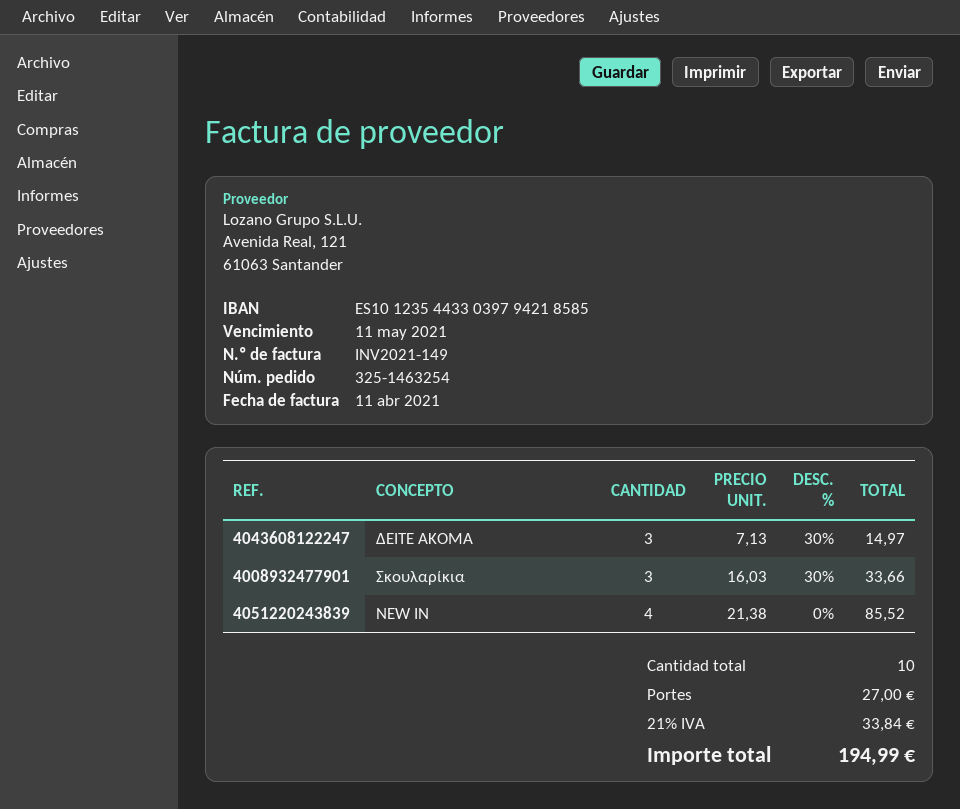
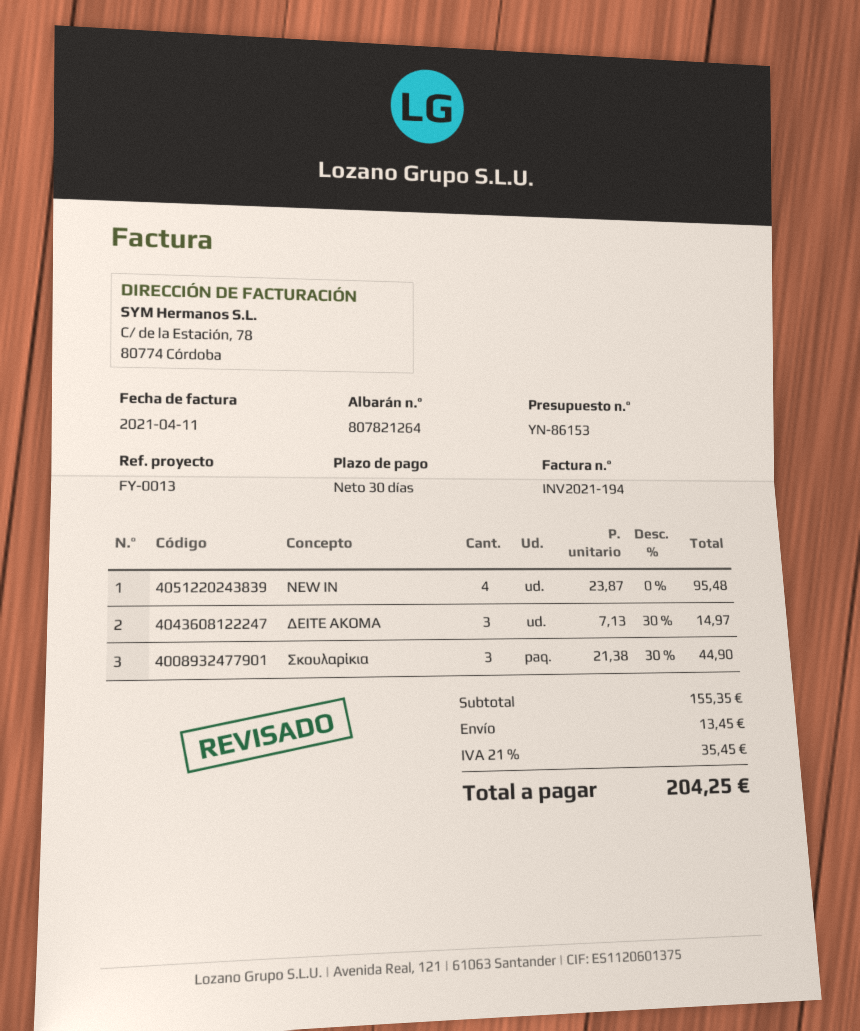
invoice number: INV2021-149 -> INV2021-194
Σκουλαρίκια: 3 x 16.03 - 30% = 33.66 -> 3 x 21.38 - 30% = 44.90
NEW IN: 4 x 21.38 = 85.52 -> 4 x 23.87 = 95.48
shipping: 27.00 -> 13.45
tax: 21% = 33.84 -> 21% = 35.45
total: 194.99 -> 204.25

